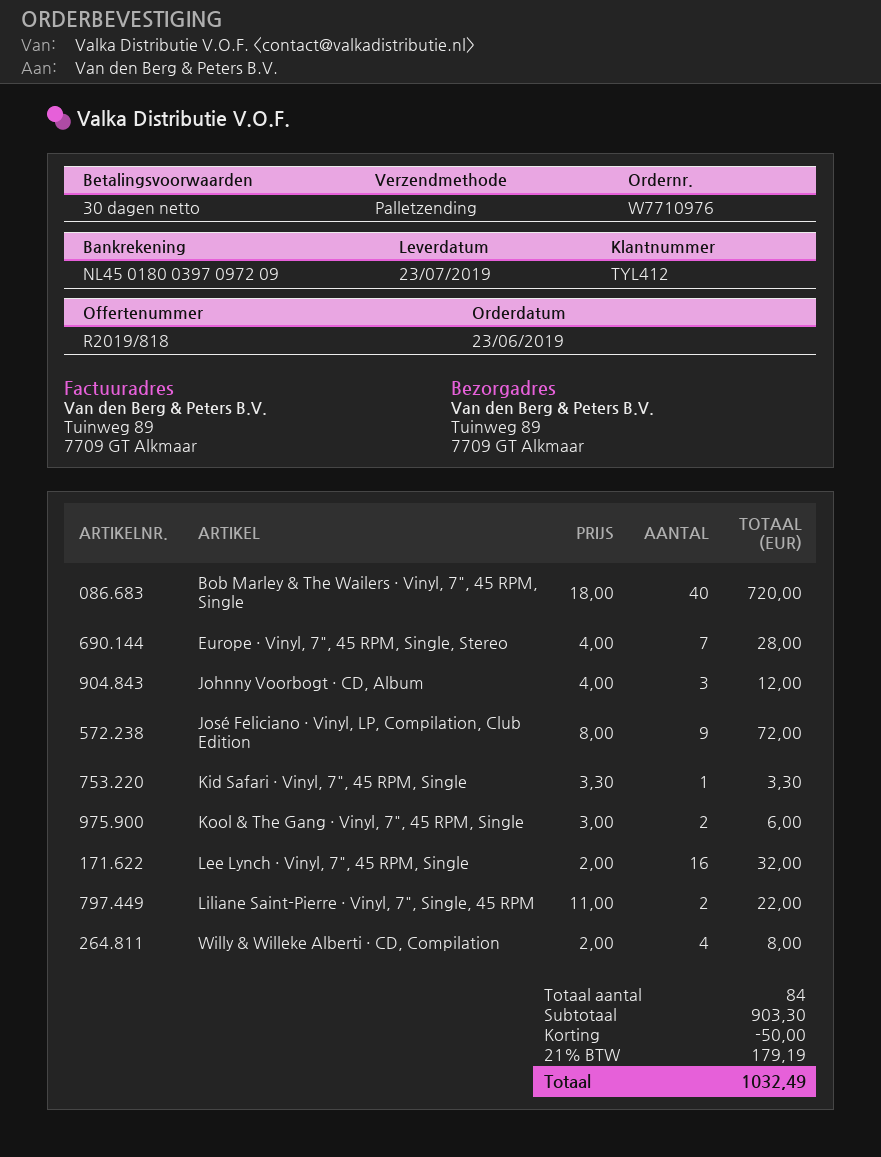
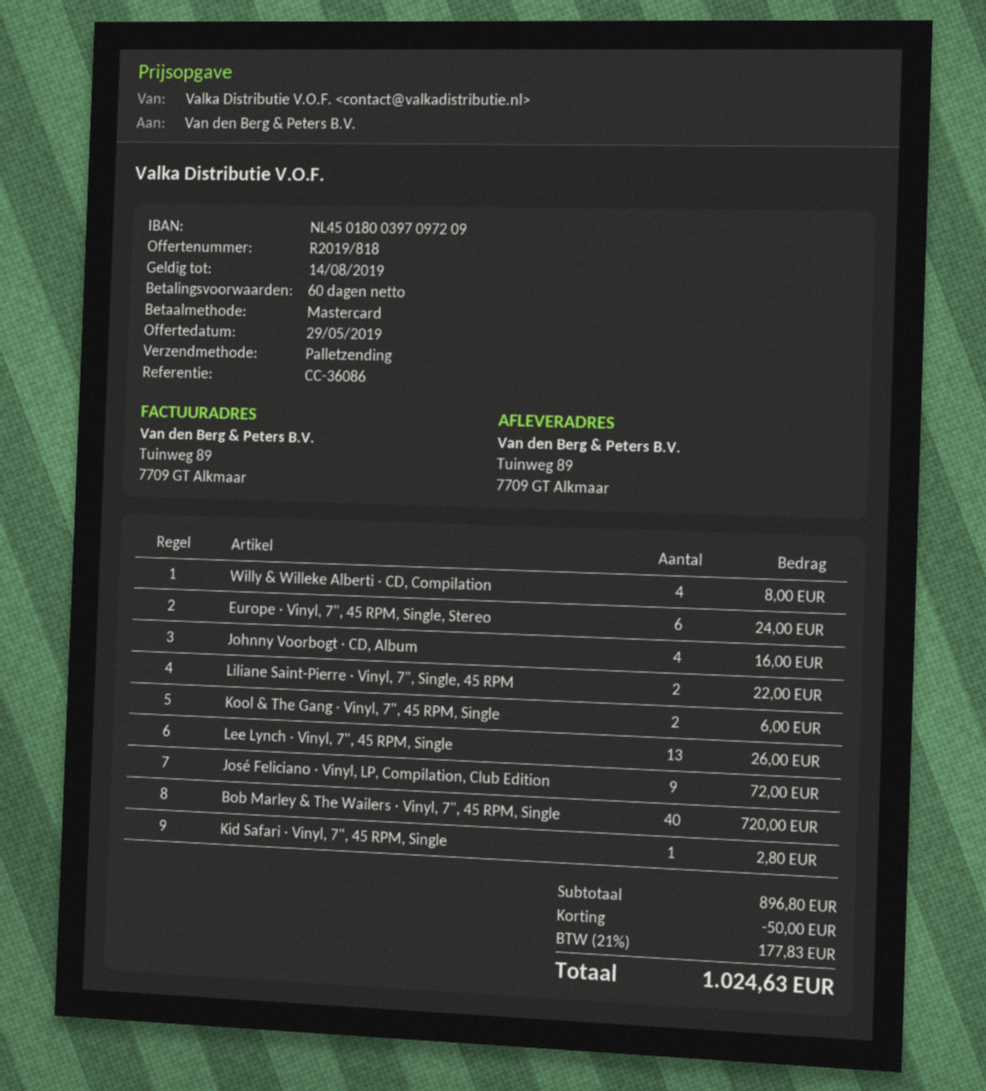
payment terms: 30 days -> 60 days
Europe · Vinyl, 7", 45 RPM, Single, Stereo: 7 for 28.00 -> 6 for 24.00
Johnny Voorbogt · CD, Album: 3 for 12.00 -> 4 for 16.00
Kid Safari · Vinyl, 7", 45 RPM, Single: 1 for 3.30 -> 1 for 2.80
Lee Lynch · Vinyl, 7", 45 RPM, Single: 16 for 32.00 -> 13 for 26.00
subtotal: 903.30 -> 896.80
tax: 21% = 179.19 -> 21% = 177.83
total: 1032.49 -> 1024.63

